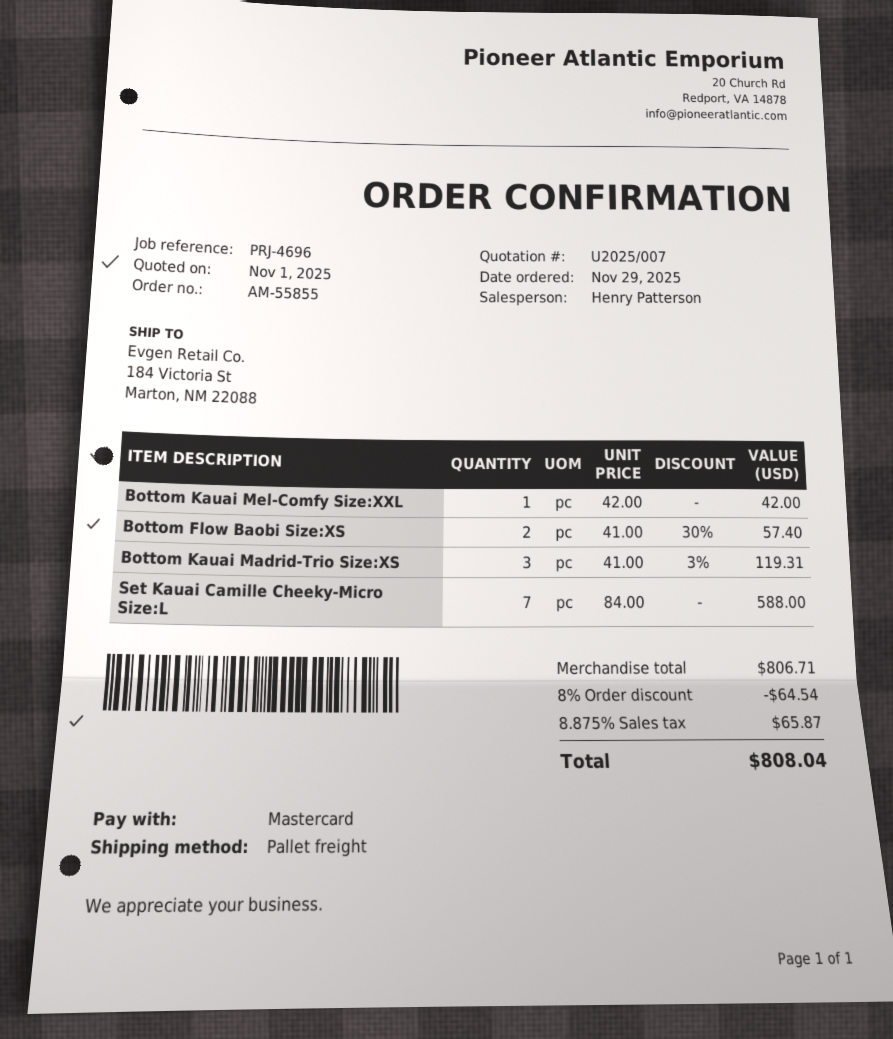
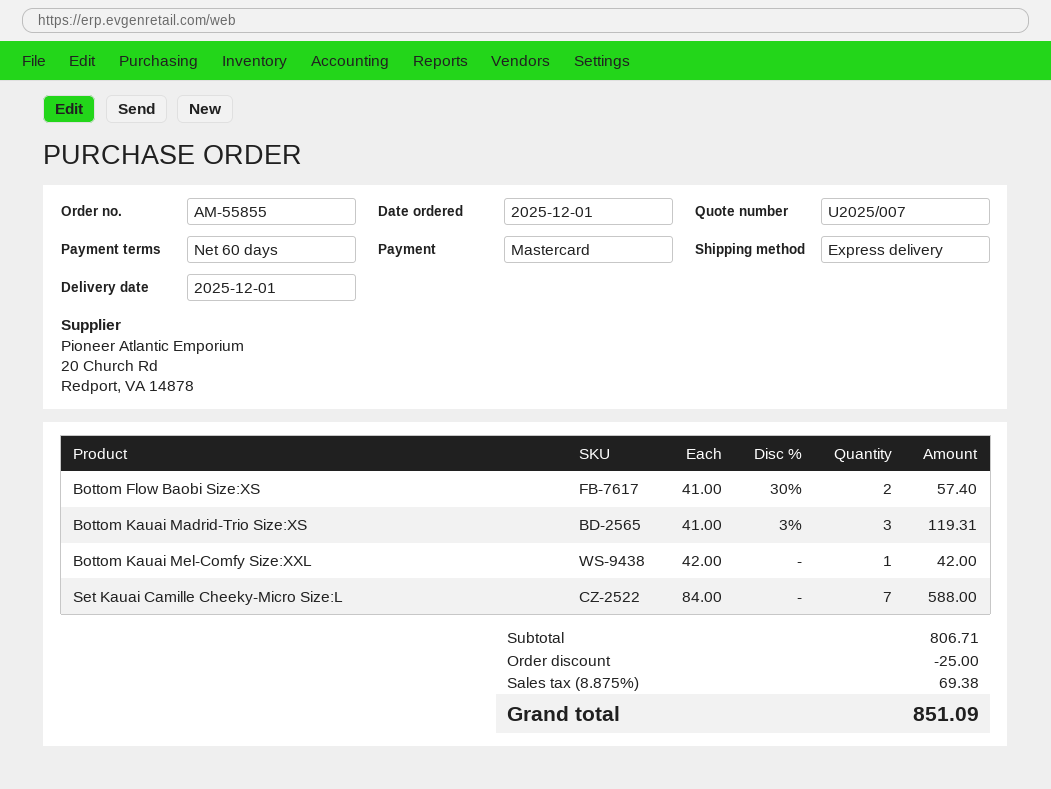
order date: 2025-11-29 -> 2025-12-01
shipping method: pallet freight -> express
discount: 64.54 -> 25.00
tax: 8.875% = 65.87 -> 8.875% = 69.38
total: 808.04 -> 851.09

